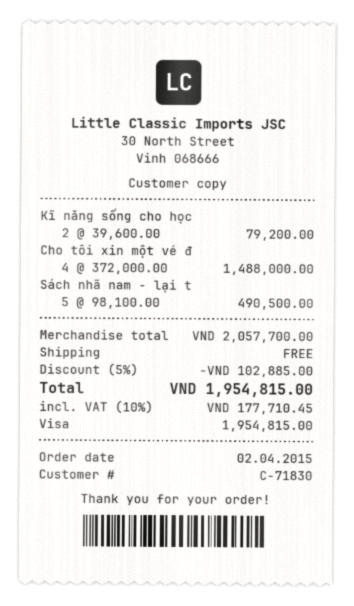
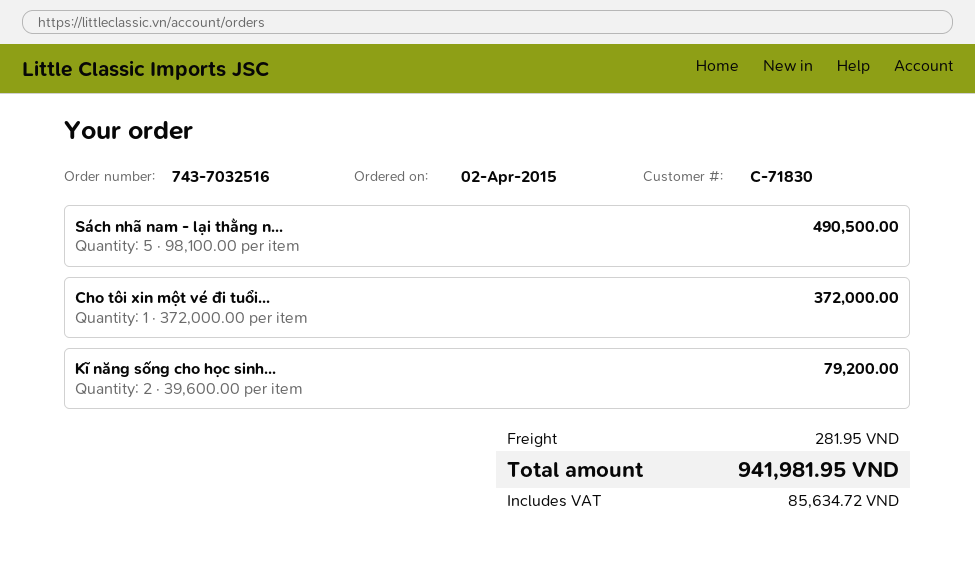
Cho tôi xin một vé đ: 4 x 372000.00 = 1488000.00 -> 1 x 372000.00 = 372000.00
discount: 5% = 102885.00 -> none
shipping: 0.00 -> 281.95
tax: 177710.45 -> 85634.72
total: 1954815.00 -> 941981.95

